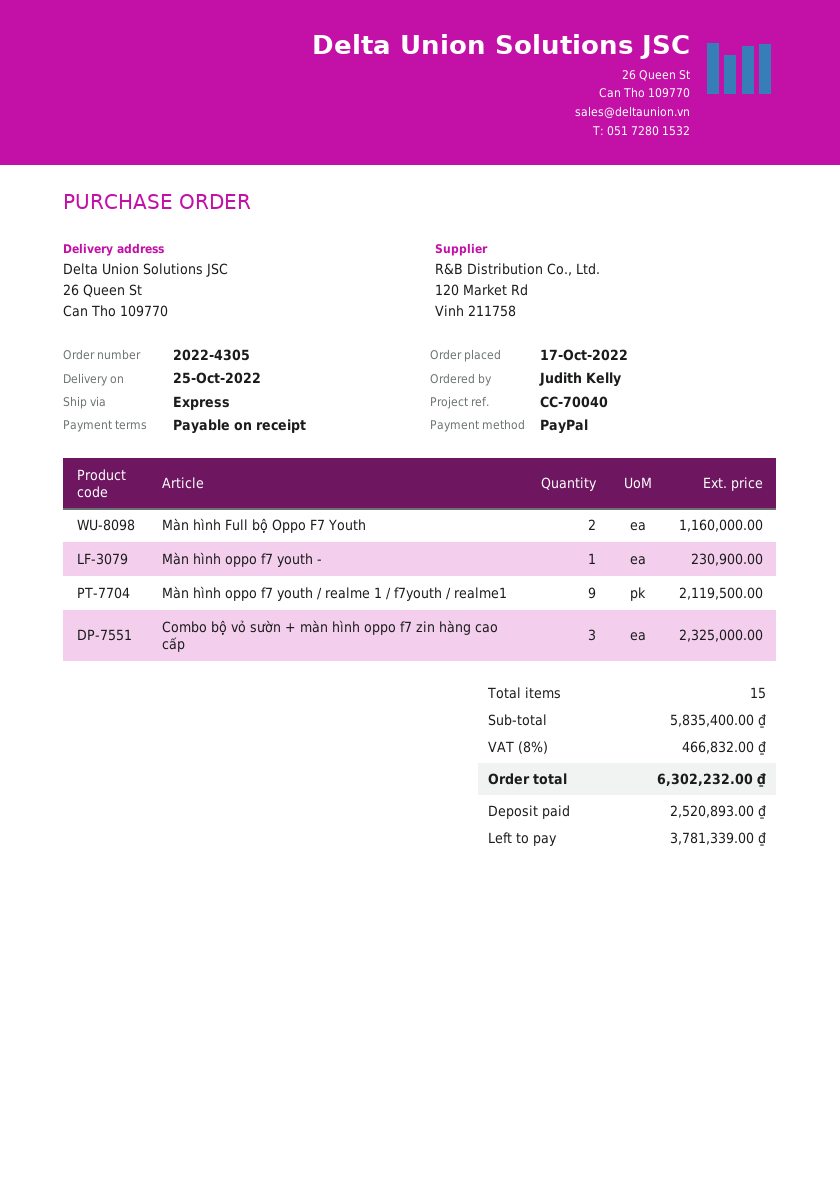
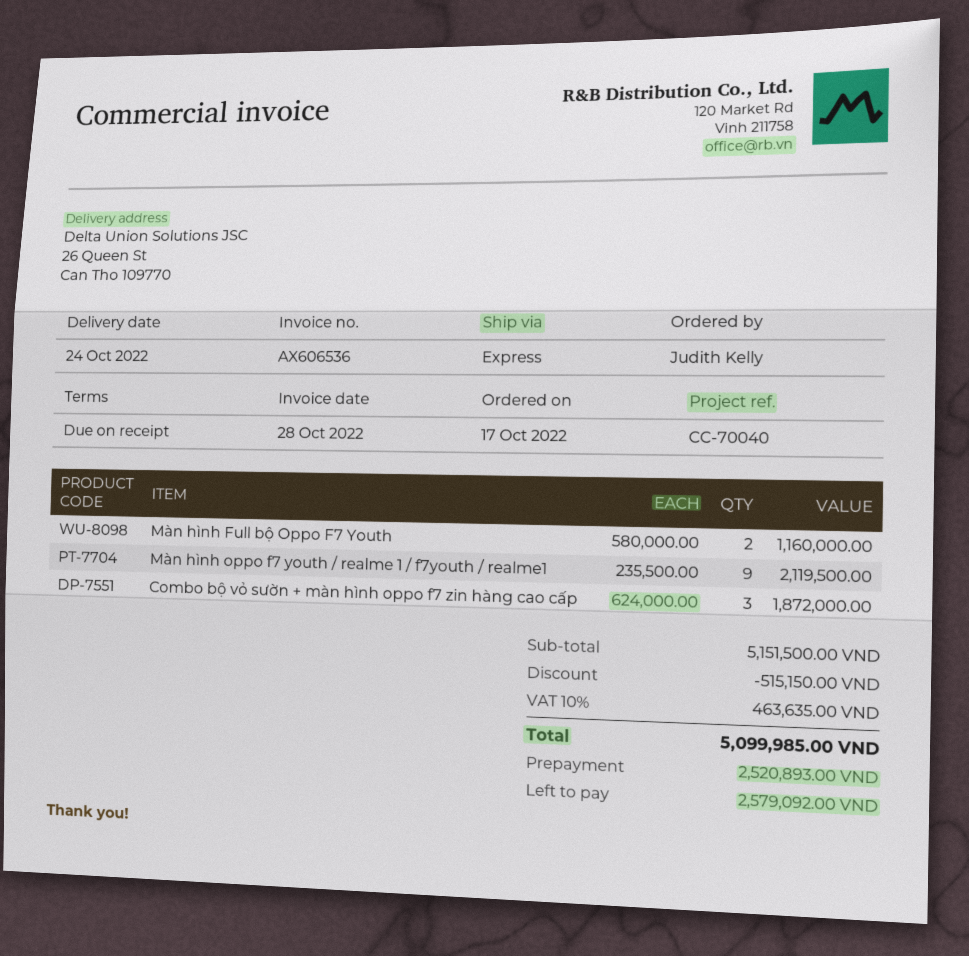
delivery date: 2022-10-25 -> 2022-10-24
Màn hình oppo f7 youth -: 1 for 230900.00 -> none
Combo bộ vỏ sườn + màn hình oppo f7 zin hàng cao cấp: 3 for 2325000.00 -> 3 for 1872000.00
subtotal: 5835400.00 -> 5151500.00
discount: none -> 515150.00
tax: 8% = 466832.00 -> 10% = 463635.00
total: 6302232.00 -> 5099985.00
balance: 3781339.00 -> 2579092.00

